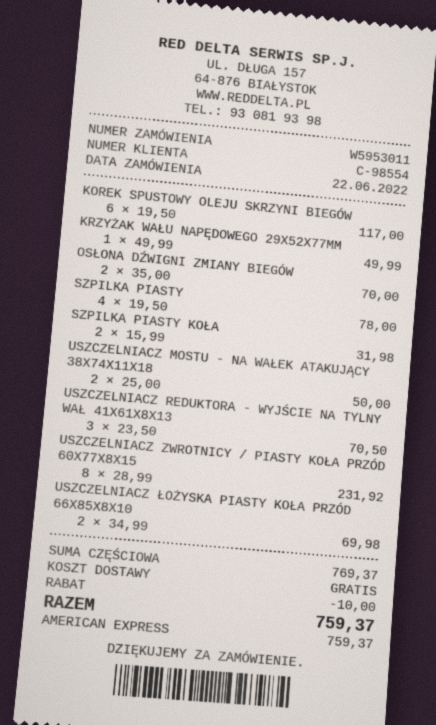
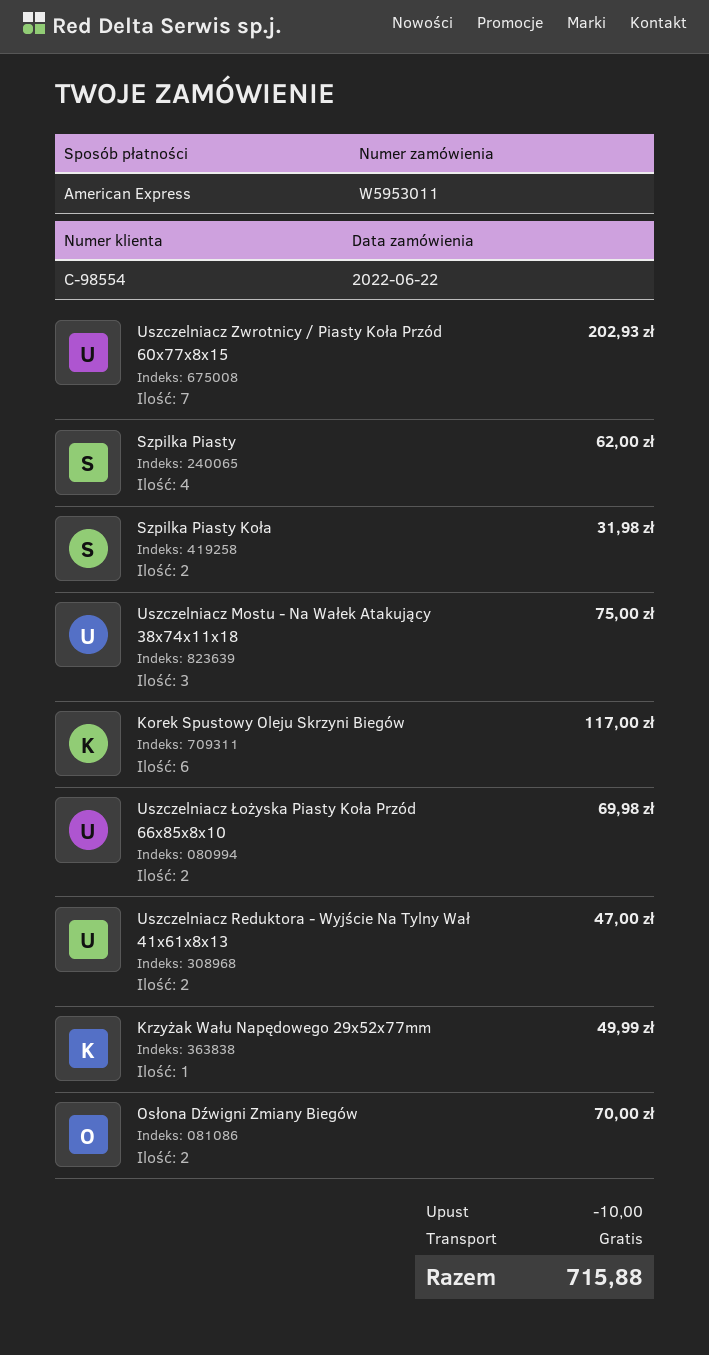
SZPILKA PIASTY: 4 for 78.00 -> 4 for 62.00
USZCZELNIACZ MOSTU - NA WAŁEK ATAKUJĄCY 38X74X11X18: 2 for 50.00 -> 3 for 75.00
USZCZELNIACZ REDUKTORA - WYJŚCIE NA TYLNY WAŁ 41X61X8X13: 3 for 70.50 -> 2 for 47.00
USZCZELNIACZ ZWROTNICY / PIASTY KOŁA PRZÓD 60X77X8X15: 8 for 231.92 -> 7 for 202.93
total: 759.37 -> 715.88

